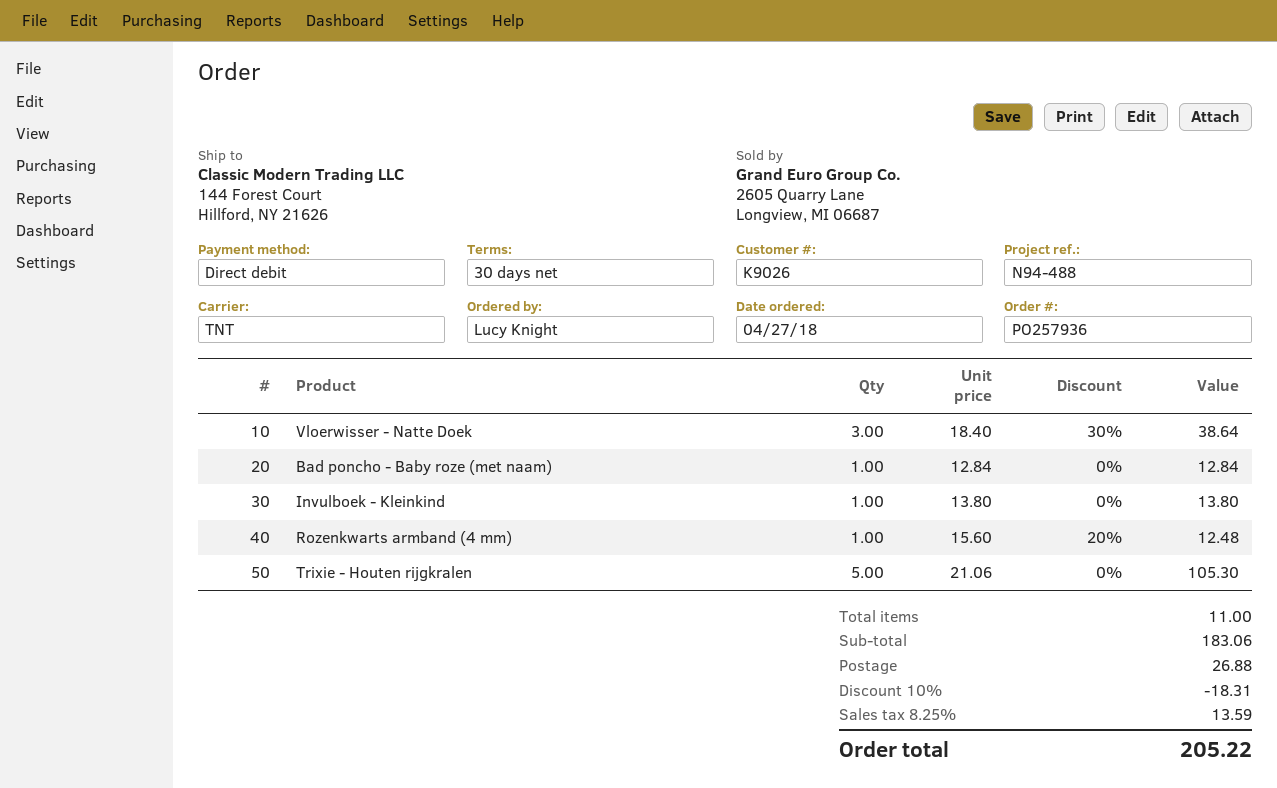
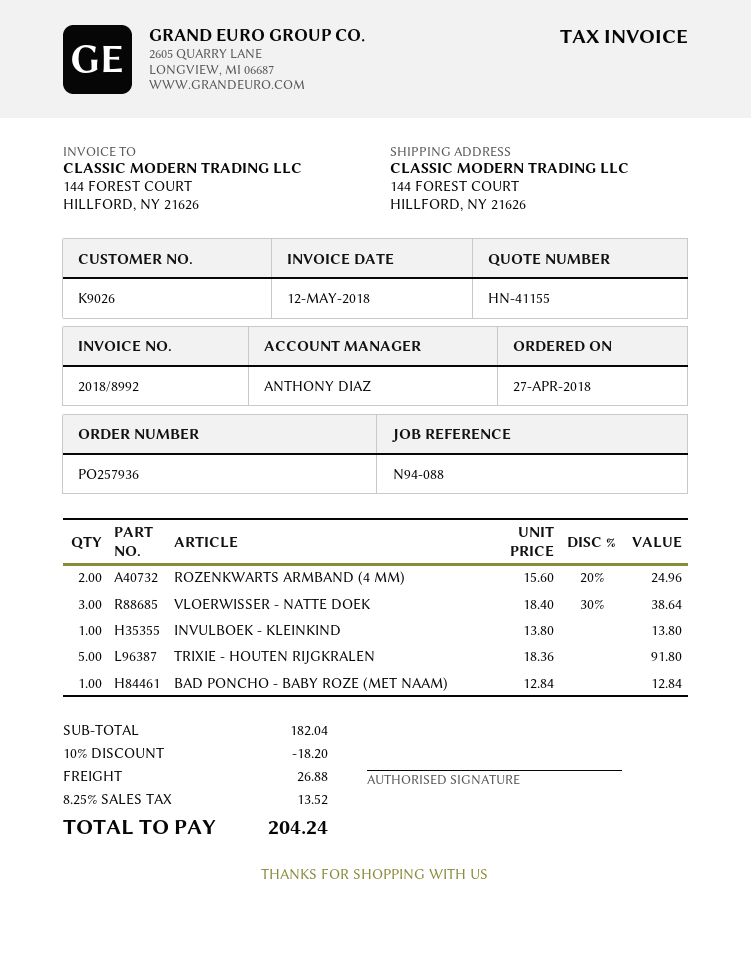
reference: N94-488 -> N94-088
Rozenkwarts armband (4 mm): 1 x 15.60 - 20% = 12.48 -> 2 x 15.60 - 20% = 24.96
Trixie - Houten rijgkralen: 5 x 21.06 = 105.30 -> 5 x 18.36 = 91.80
subtotal: 183.06 -> 182.04
discount: 10% = 18.31 -> 10% = 18.20
tax: 8.25% = 13.59 -> 8.25% = 13.52
total: 205.22 -> 204.24

